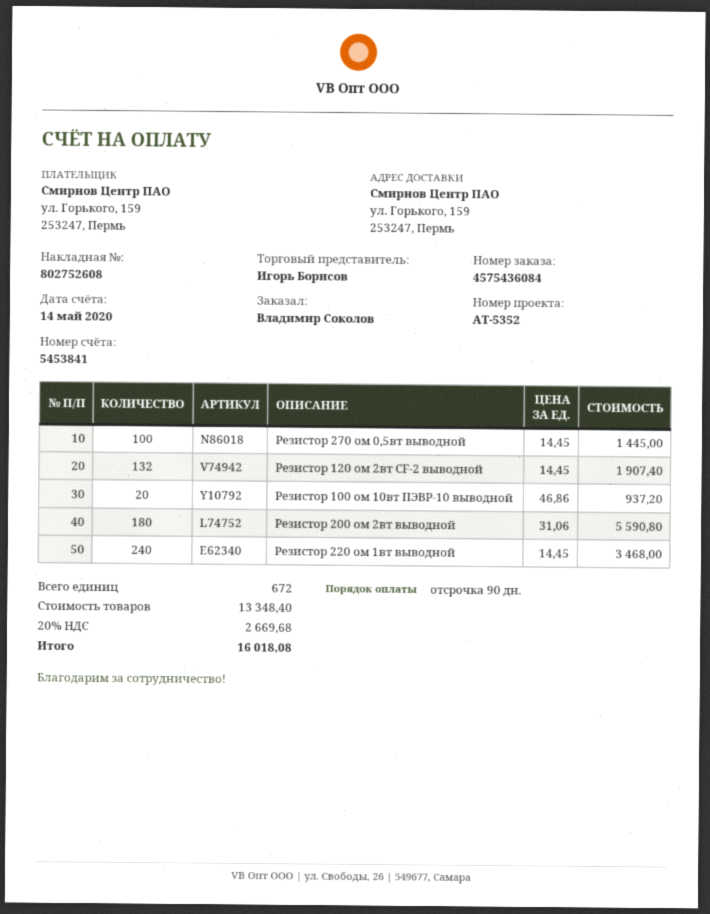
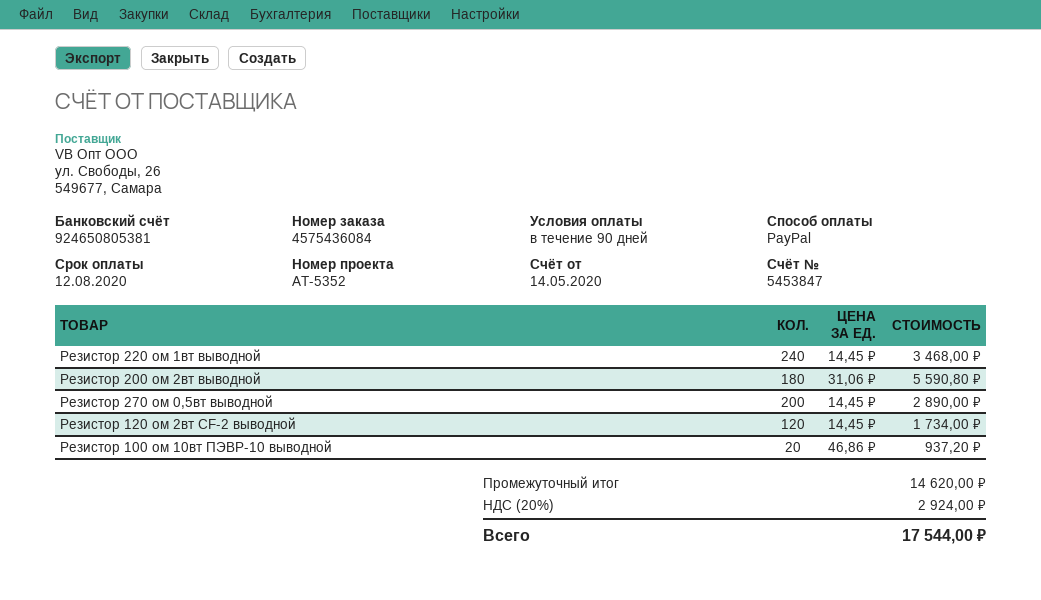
invoice number: 5453841 -> 5453847
Резистор 270 ом 0,5вт выводной: 100 x 14.45 = 1445.00 -> 200 x 14.45 = 2890.00
Резистор 120 ом 2вт CF-2 выводной: 132 x 14.45 = 1907.40 -> 120 x 14.45 = 1734.00
subtotal: 13348.40 -> 14620.00
tax: 20% = 2669.68 -> 20% = 2924.00
total: 16018.08 -> 17544.00

